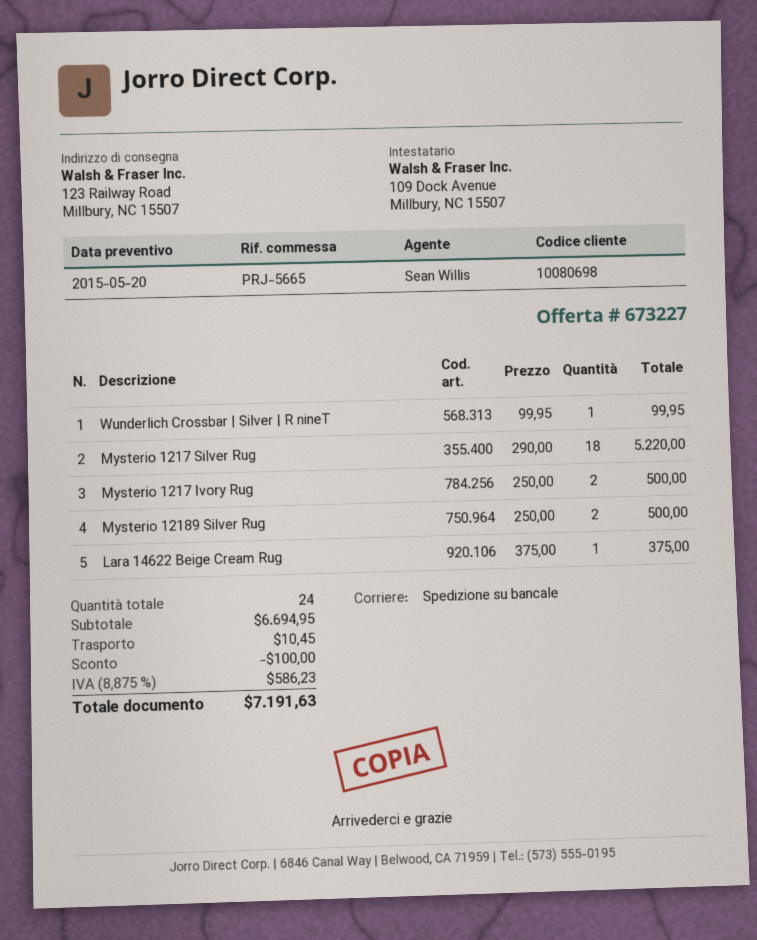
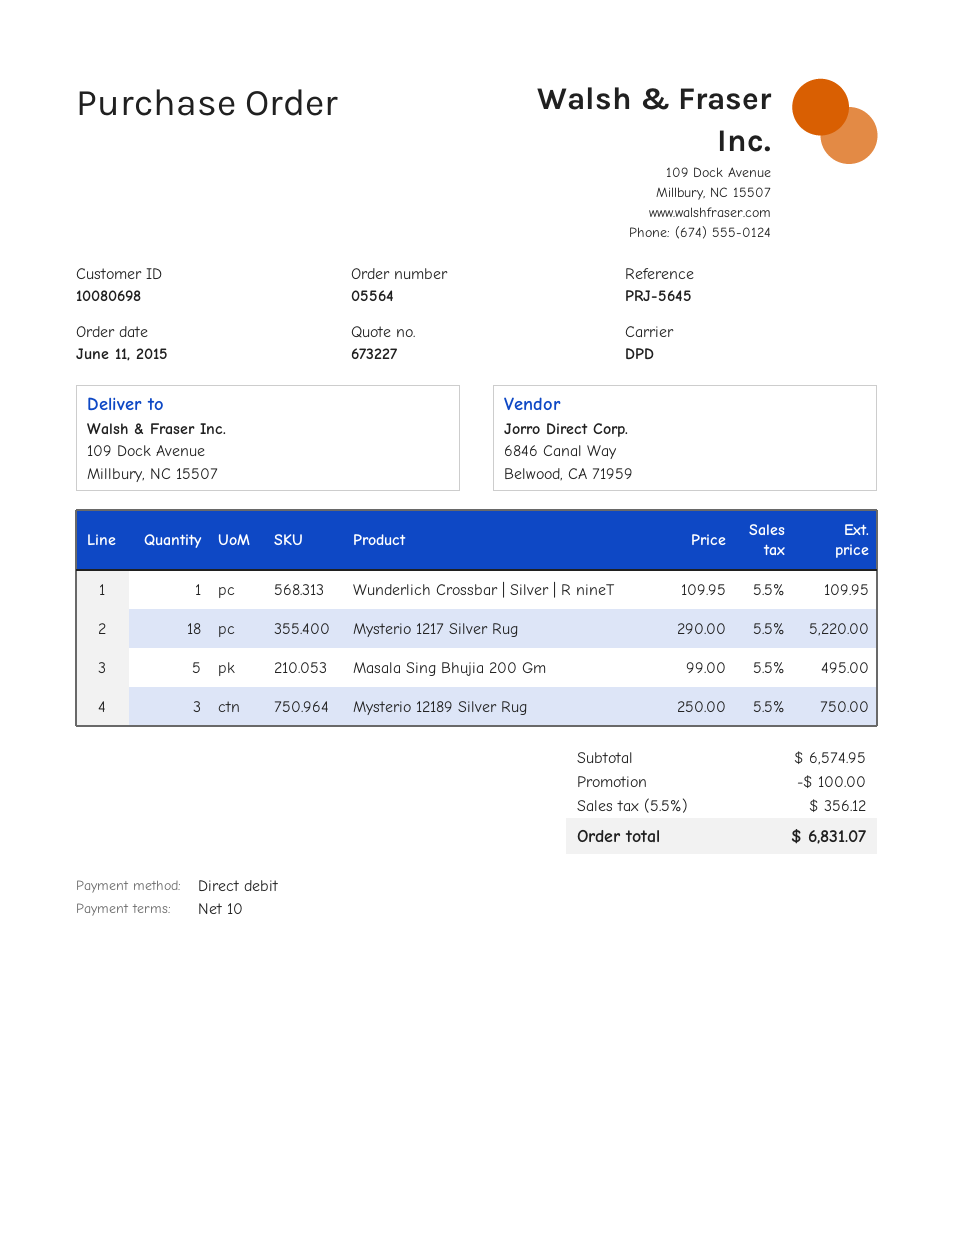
reference: PRJ-5665 -> PRJ-5645
shipping method: pallet freight -> DPD
ship to: 123 Railway Road, Millbury, NC 15507 -> 109 Dock Avenue, Millbury, NC 15507
Wunderlich Crossbar | Silver | R nineT: 1 x 99.95 = 99.95 -> 1 x 109.95 = 109.95
Mysterio 1217 Ivory Rug: 2 x 250.00 = 500.00 -> none
Mysterio 12189 Silver Rug: 2 x 250.00 = 500.00 -> 3 x 250.00 = 750.00
Lara 14622 Beige Cream Rug: 1 x 375.00 = 375.00 -> none
Masala Sing Bhujia 200 Gm: none -> 5 x 99.00 = 495.00
subtotal: 6694.95 -> 6574.95
shipping: 10.45 -> none
tax: 8.875% = 586.23 -> 5.5% = 356.12
total: 7191.63 -> 6831.07

